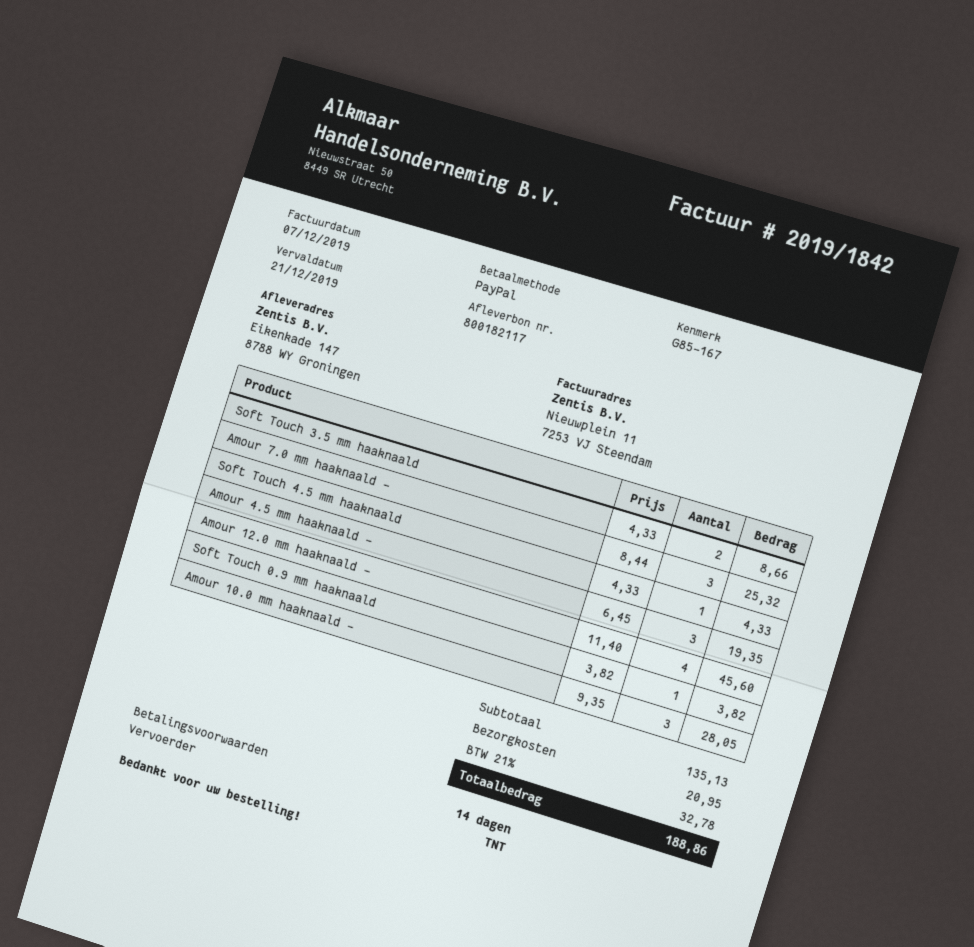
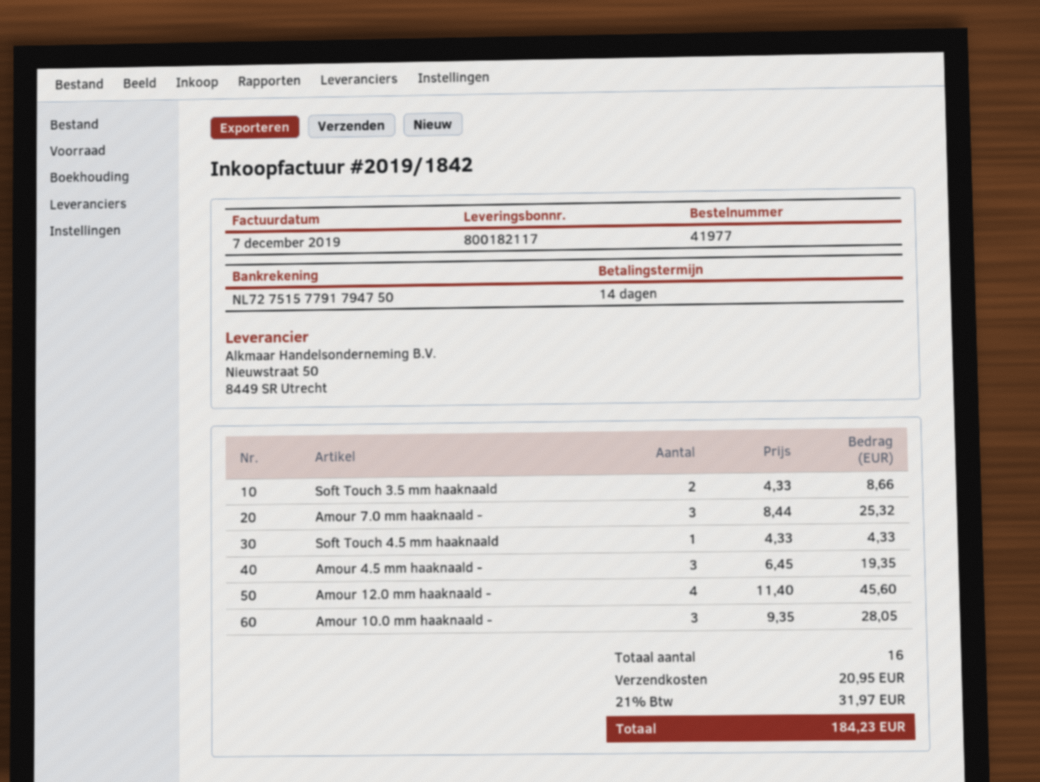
Soft Touch 0.9 mm haaknaald: 1 x 3.82 = 3.82 -> none
tax: 21% = 32.78 -> 21% = 31.97
total: 188.86 -> 184.23

